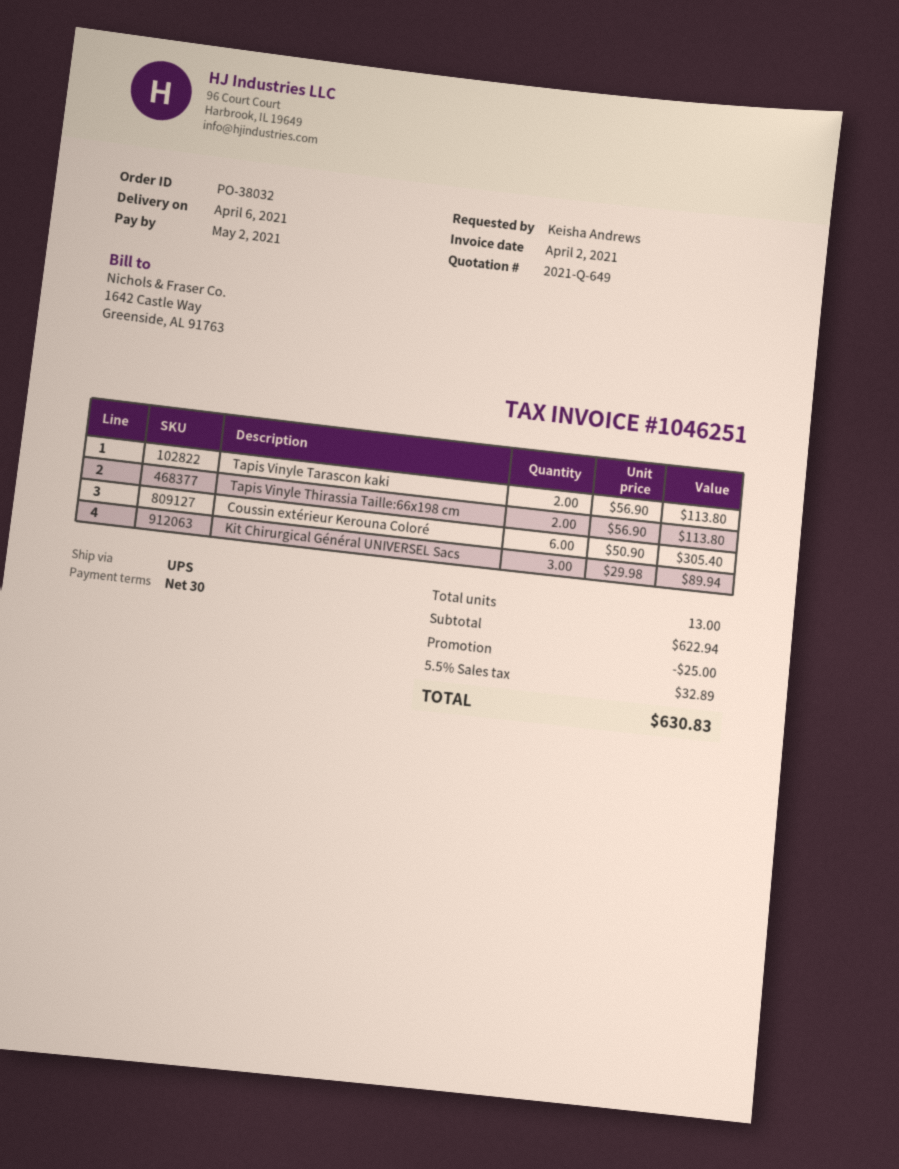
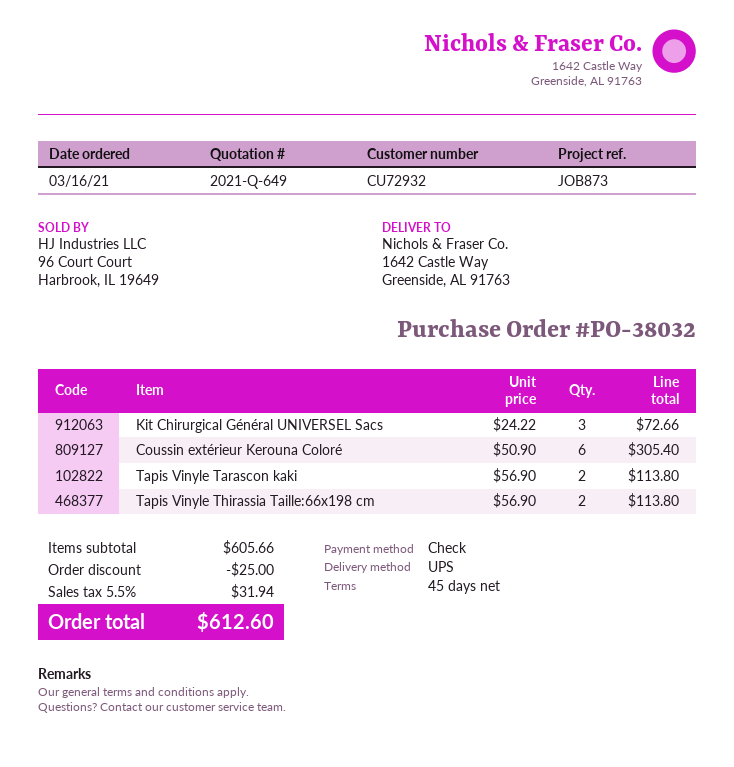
payment terms: 30 days -> 45 days
Kit Chirurgical Général UNIVERSEL Sacs: 3 x 29.98 = 89.94 -> 3 x 24.22 = 72.66
subtotal: 622.94 -> 605.66
tax: 5.5% = 32.89 -> 5.5% = 31.94
total: 630.83 -> 612.60

